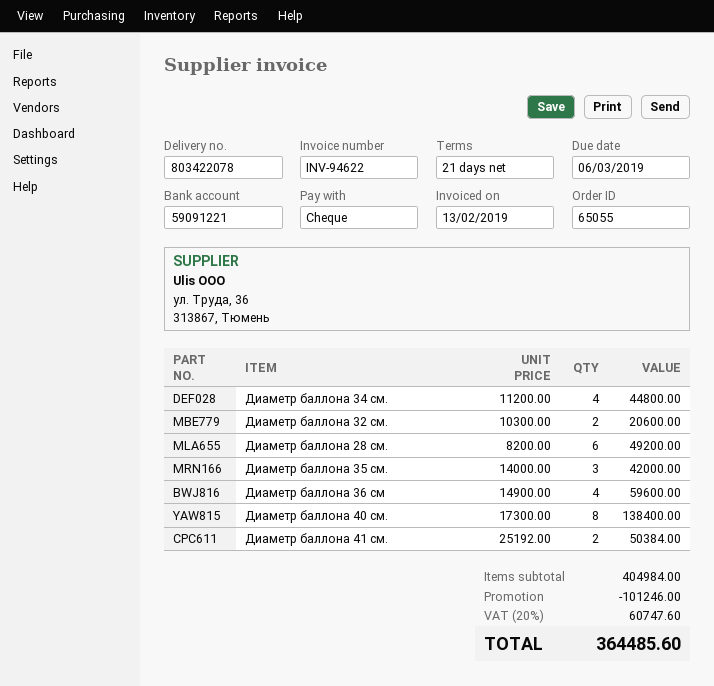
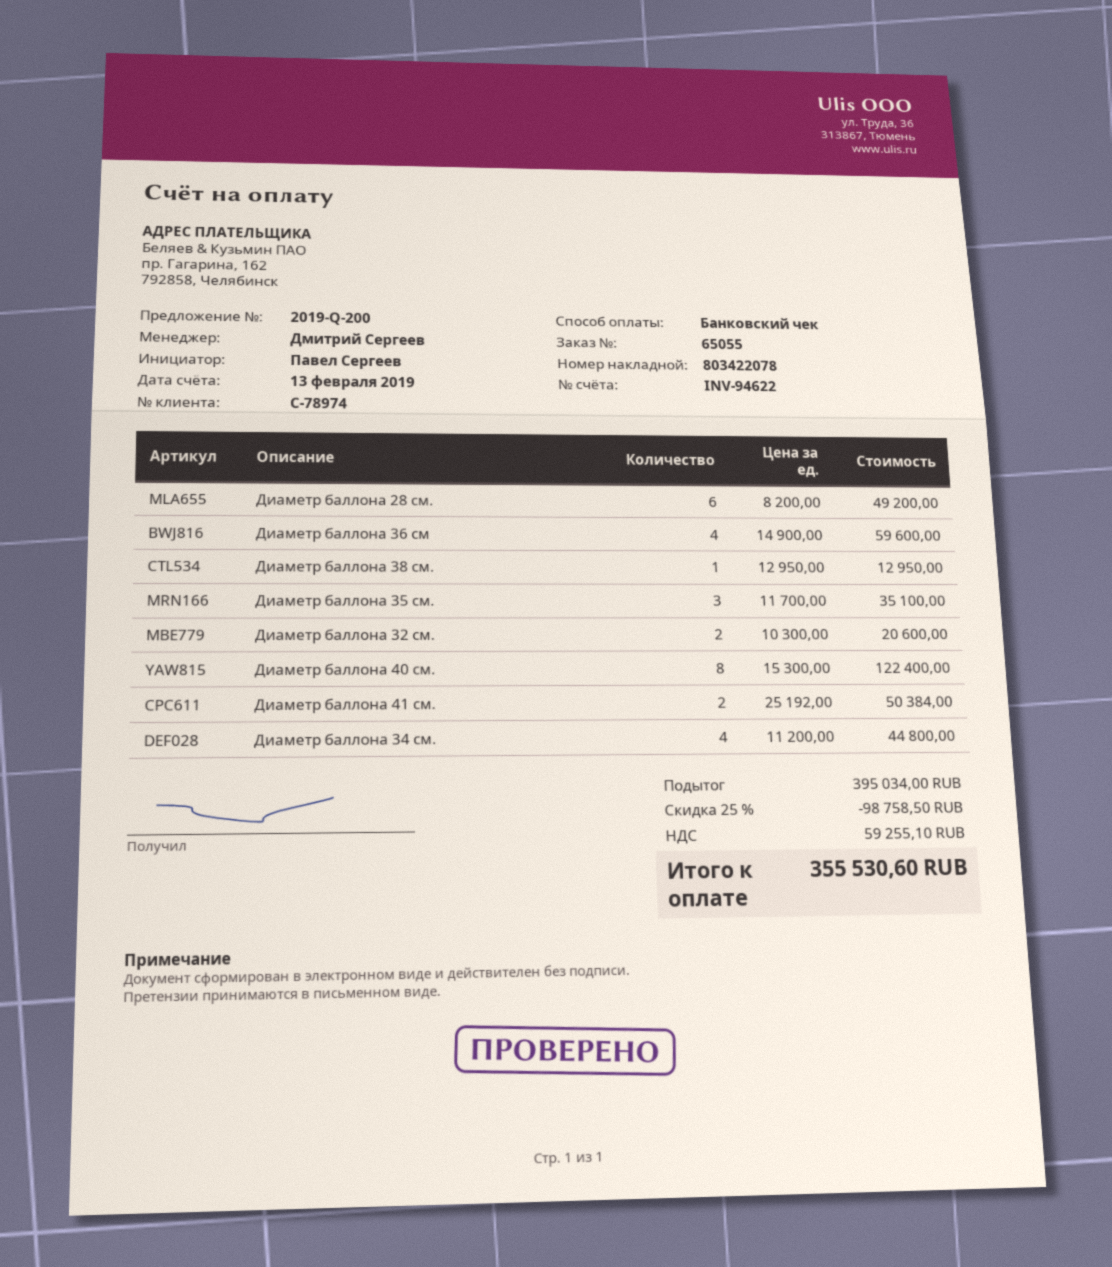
Диаметр баллона 35 см.: 3 x 14000.00 = 42000.00 -> 3 x 11700.00 = 35100.00
Диаметр баллона 40 см.: 8 x 17300.00 = 138400.00 -> 8 x 15300.00 = 122400.00
Диаметр баллона 38 см.: none -> 1 x 12950.00 = 12950.00
subtotal: 404984.00 -> 395034.00
discount: 101246.00 -> 98758.50
tax: 60747.60 -> 59255.10
total: 364485.60 -> 355530.60

